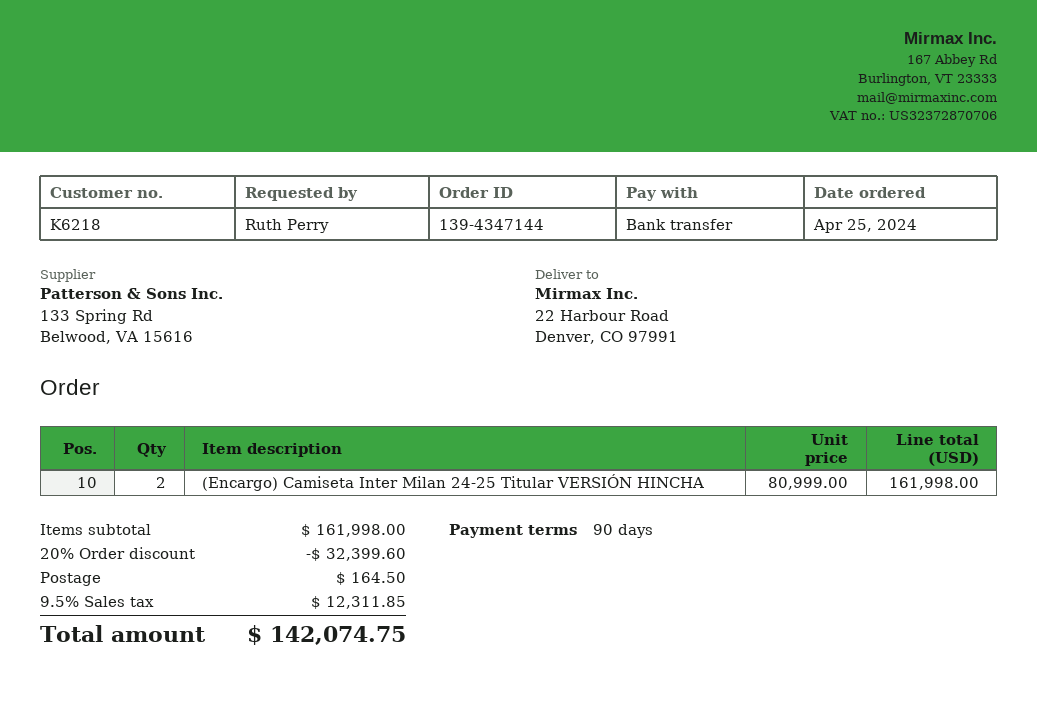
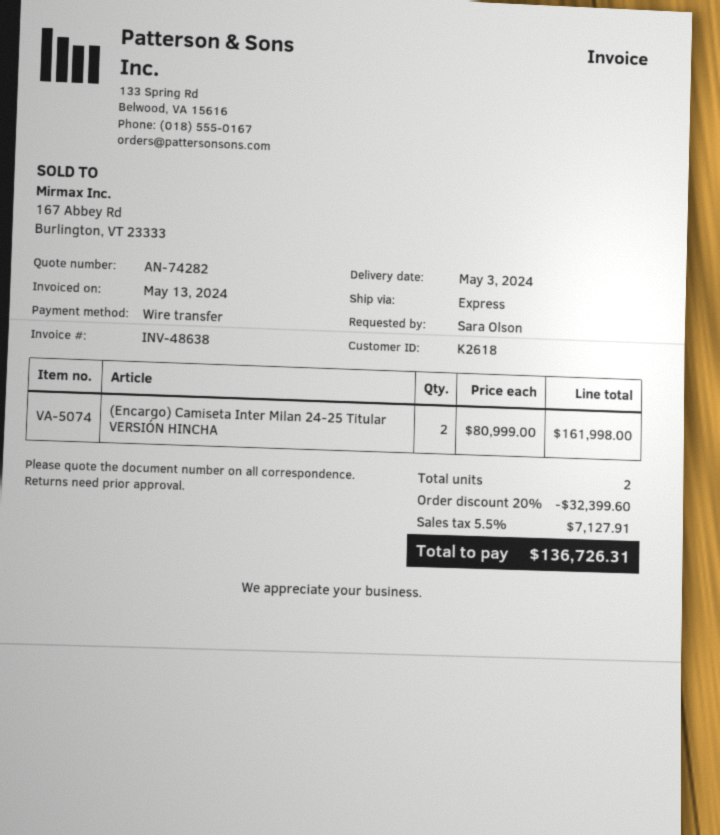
customer number: K6218 -> K2618
ordered by: Ruth Perry -> Sara Olson
shipping: 164.50 -> none
tax: 9.5% = 12311.85 -> 5.5% = 7127.91
total: 142074.75 -> 136726.31

